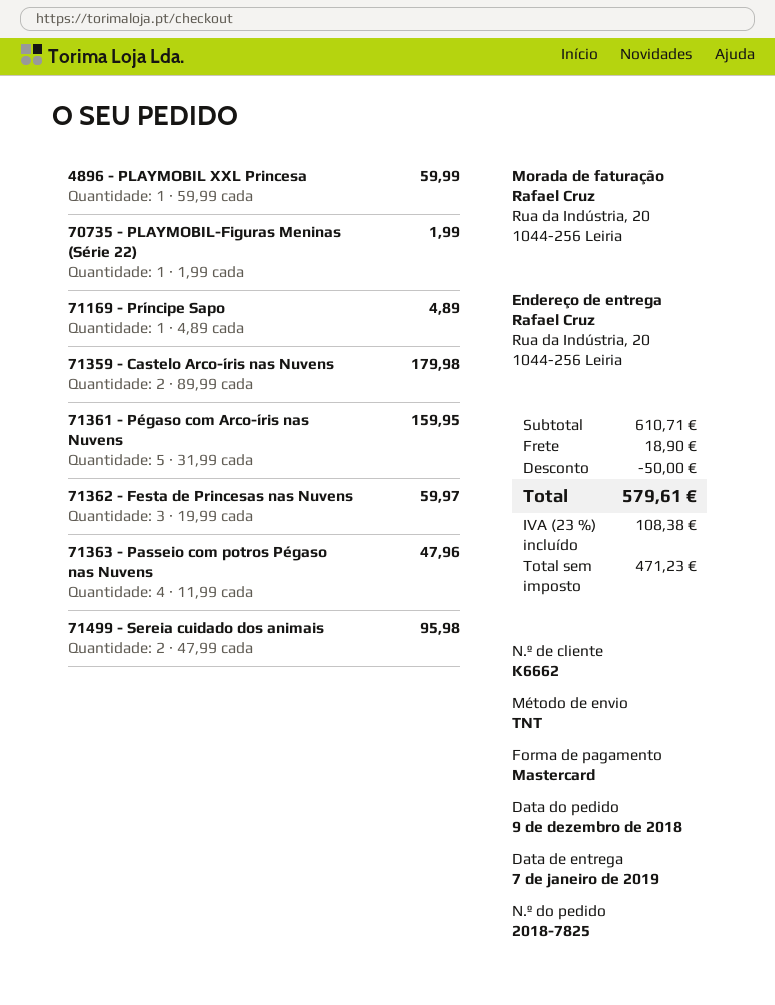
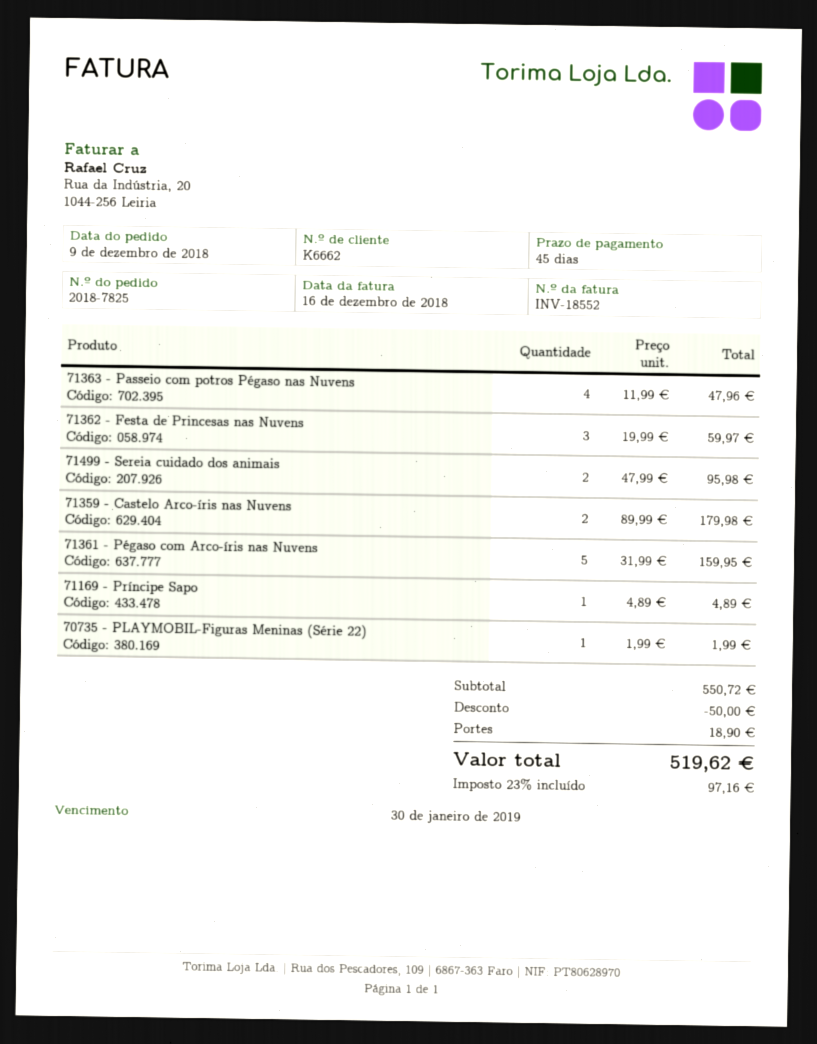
4896 - PLAYMOBIL XXL Princesa: 1 x 59.99 = 59.99 -> none
subtotal: 610.71 -> 550.72
tax: 23% = 108.38 -> 23% = 97.16
total: 579.61 -> 519.62

